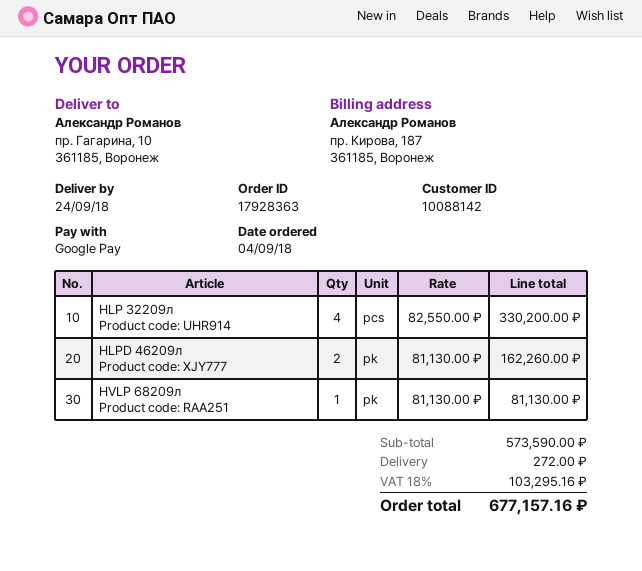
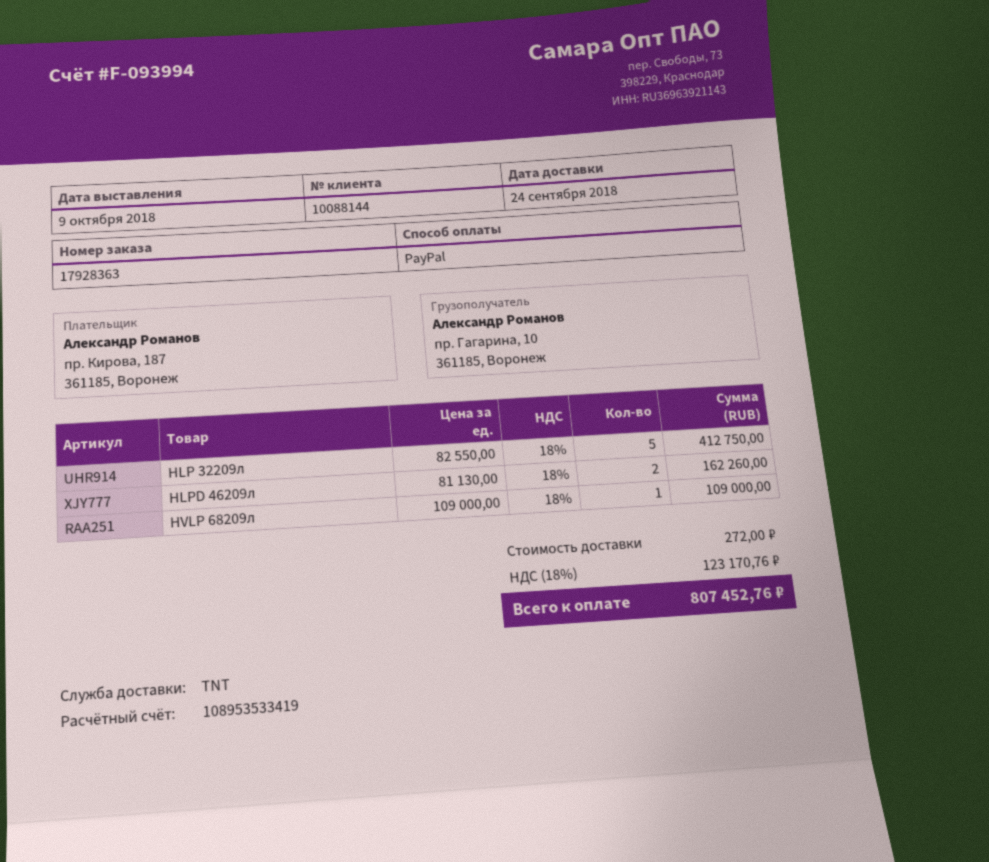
customer number: 10088142 -> 10088144
payment method: Google Pay -> PayPal
HLP 32209л: 4 x 82550.00 = 330200.00 -> 5 x 82550.00 = 412750.00
HVLP 68209л: 1 x 81130.00 = 81130.00 -> 1 x 109000.00 = 109000.00
tax: 18% = 103295.16 -> 18% = 123170.76
total: 677157.16 -> 807452.76

